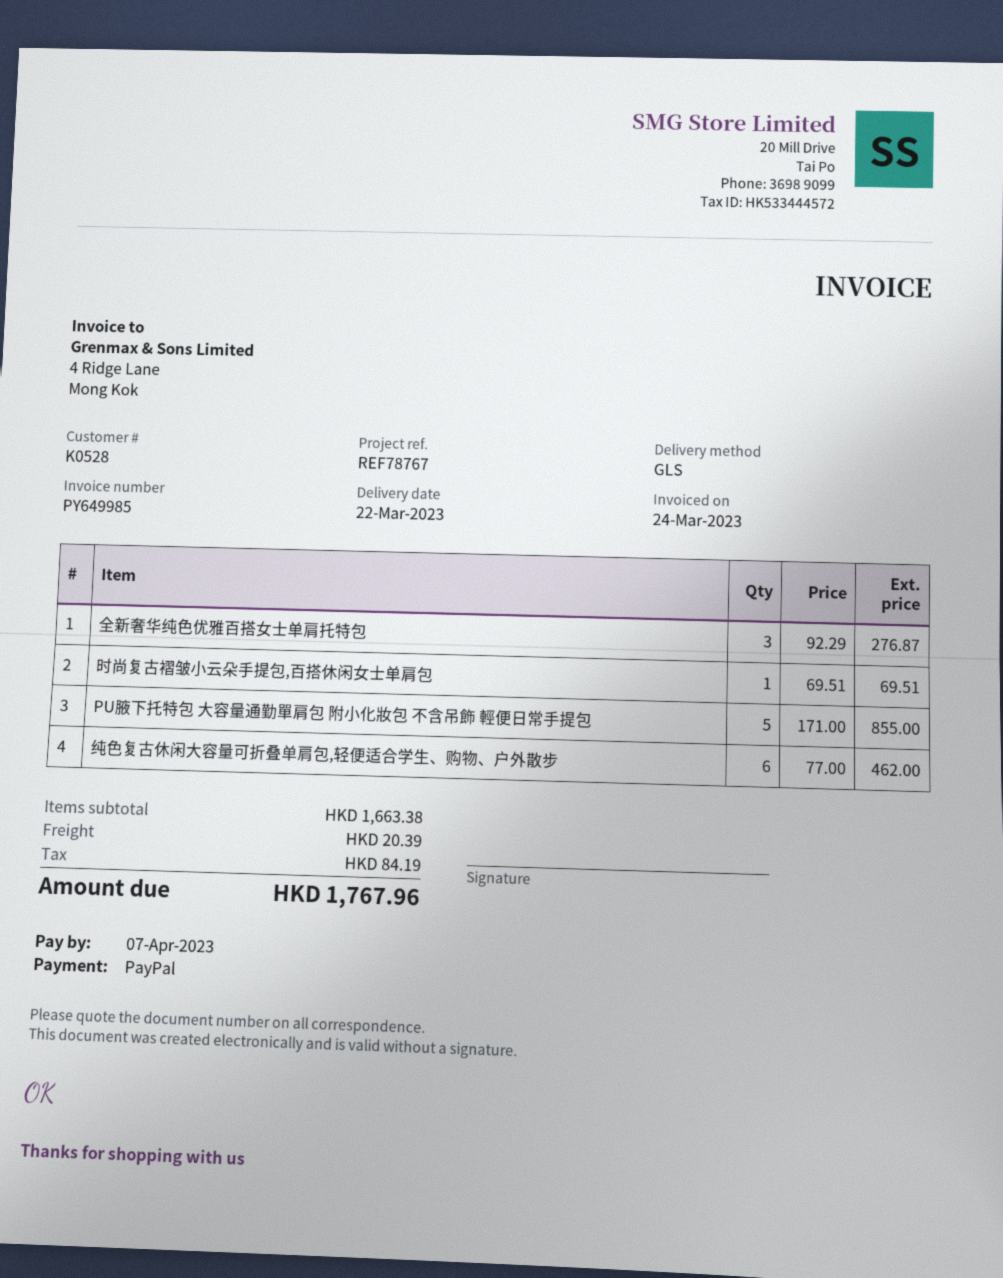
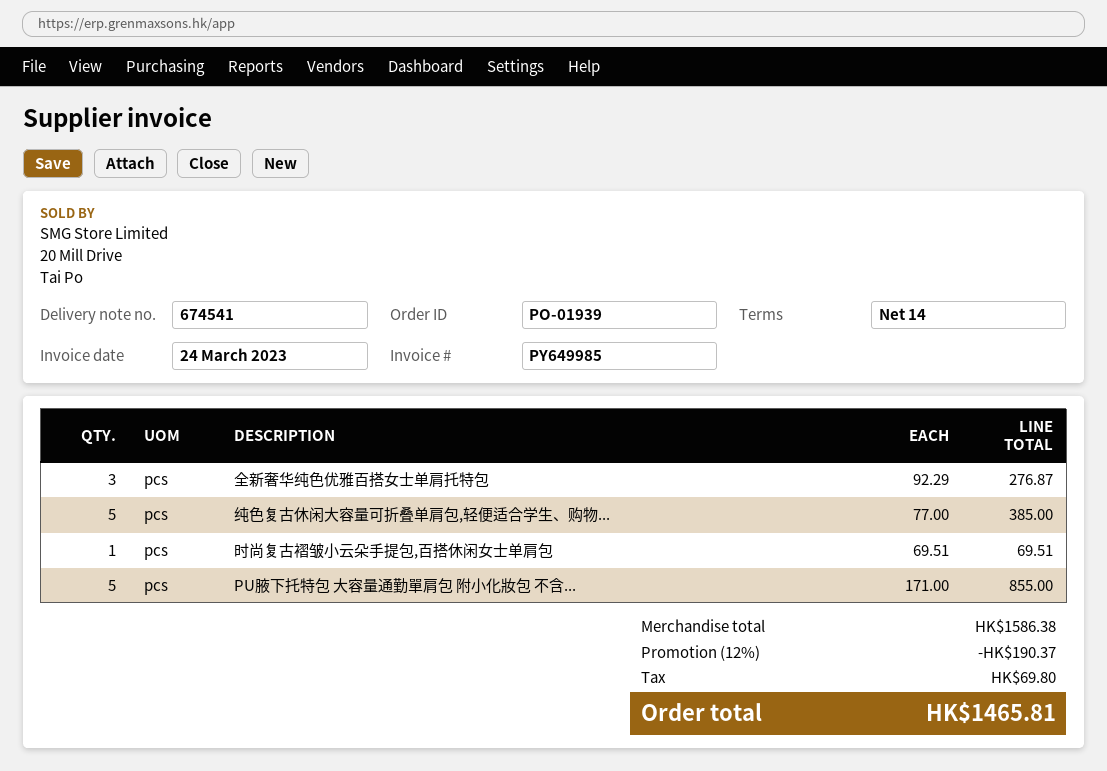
纯色复古休闲大容量可折叠单肩包,轻便适合学生、购物、户外散步: 6 x 77.00 = 462.00 -> 5 x 77.00 = 385.00
subtotal: 1663.38 -> 1586.38
discount: none -> 12% = 190.37
shipping: 20.39 -> none
tax: 84.19 -> 69.80
total: 1767.96 -> 1465.81

